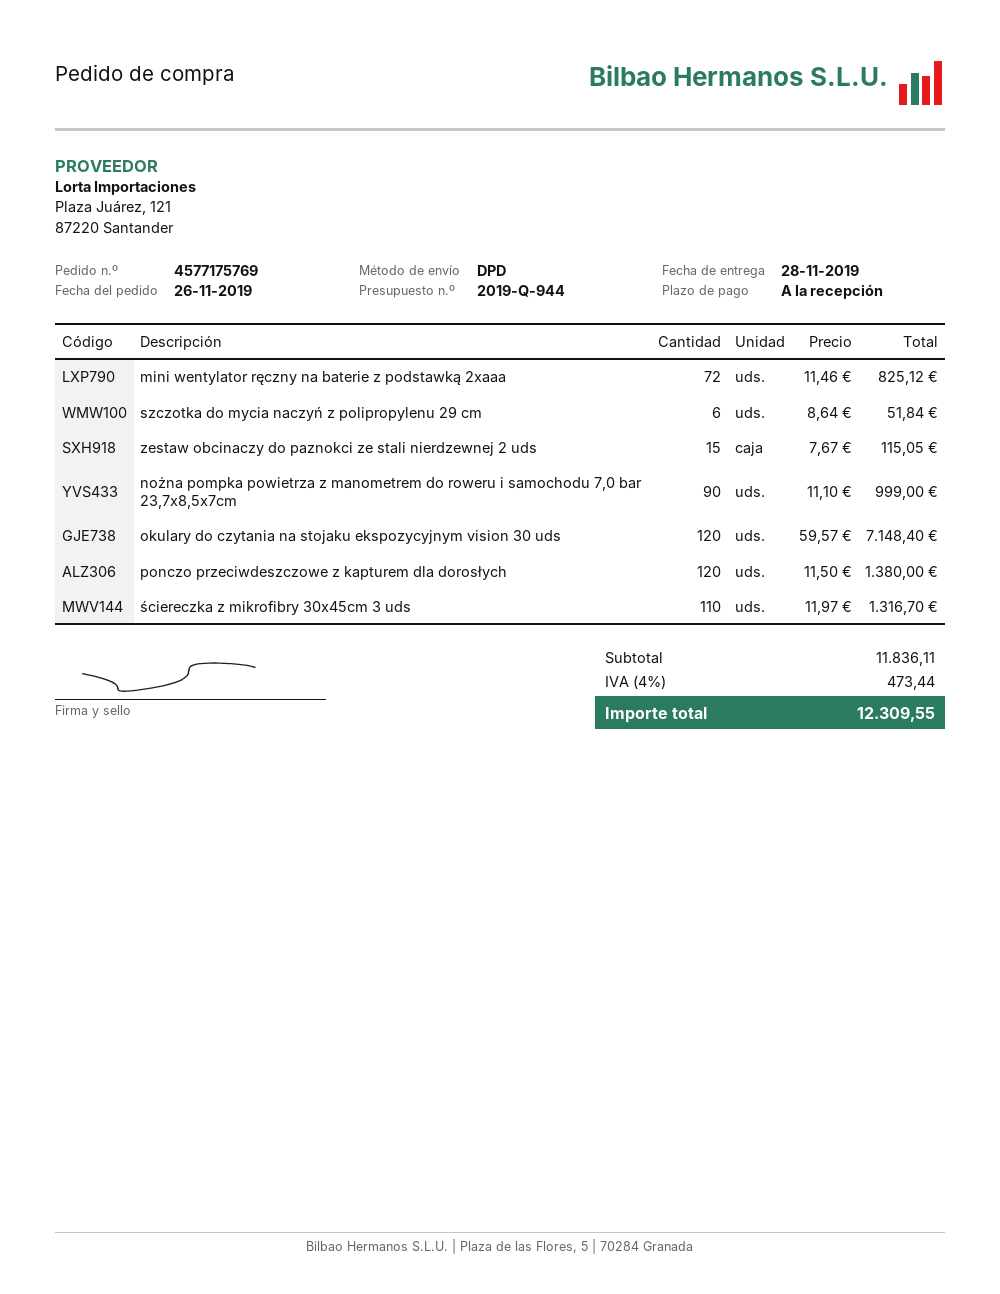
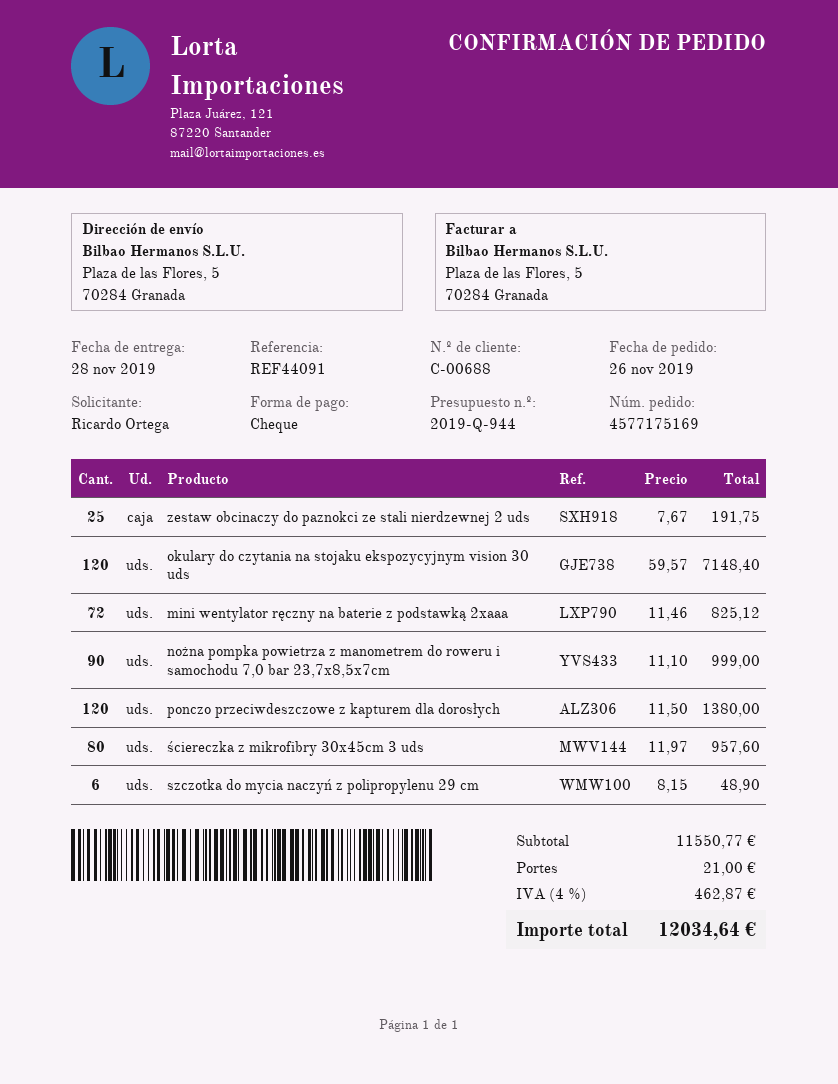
order number: 4577175769 -> 4577175169
szczotka do mycia naczyń z polipropylenu 29 cm: 6 x 8.64 = 51.84 -> 6 x 8.15 = 48.90
zestaw obcinaczy do paznokci ze stali nierdzewnej 2 uds: 15 x 7.67 = 115.05 -> 25 x 7.67 = 191.75
ściereczka z mikrofibry 30x45cm 3 uds: 110 x 11.97 = 1316.70 -> 80 x 11.97 = 957.60
subtotal: 11836.11 -> 11550.77
shipping: none -> 21.00
tax: 4% = 473.44 -> 4% = 462.87
total: 12309.55 -> 12034.64

